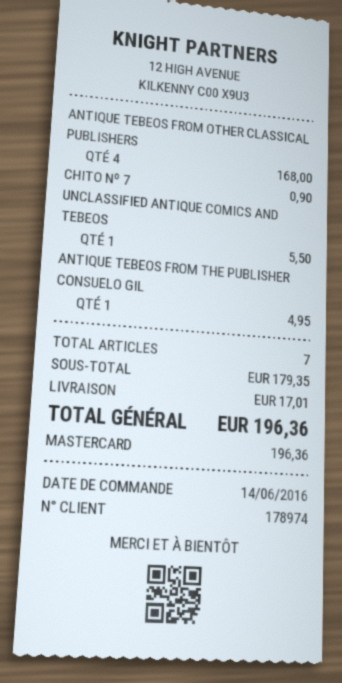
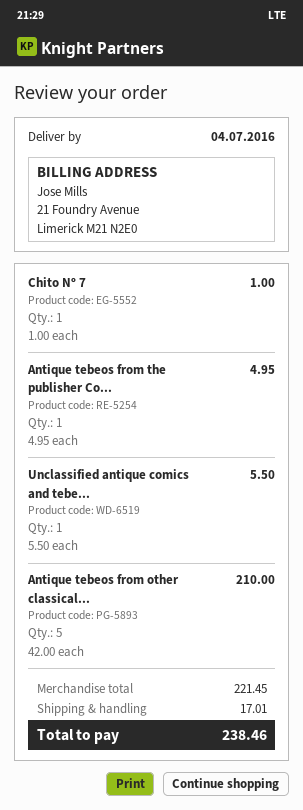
ANTIQUE TEBEOS FROM OTHER CLASSICAL PUBLISHERS: 4 for 168.00 -> 5 for 210.00
CHITO Nº 7: 1 for 0.90 -> 1 for 1.00
subtotal: 179.35 -> 221.45
total: 196.36 -> 238.46

